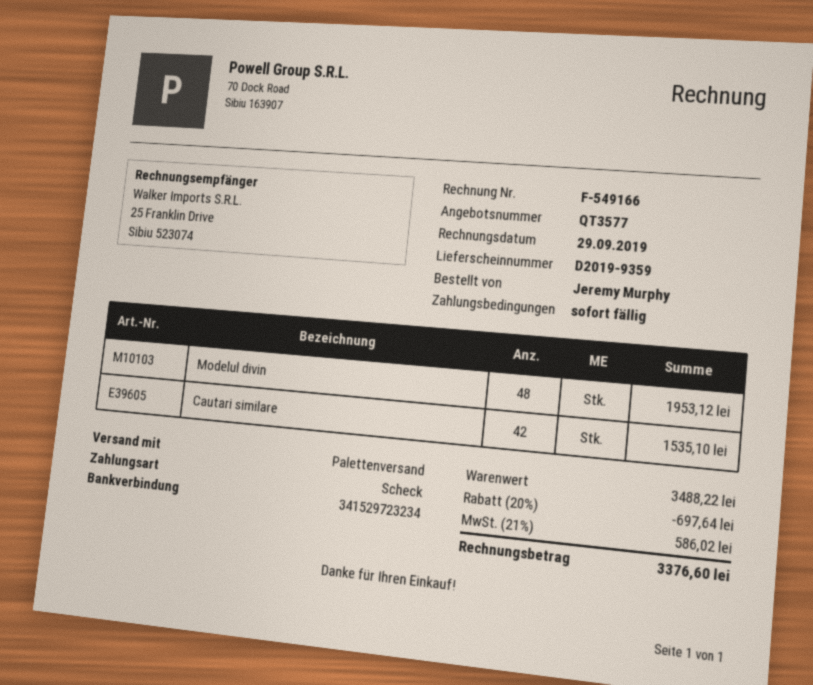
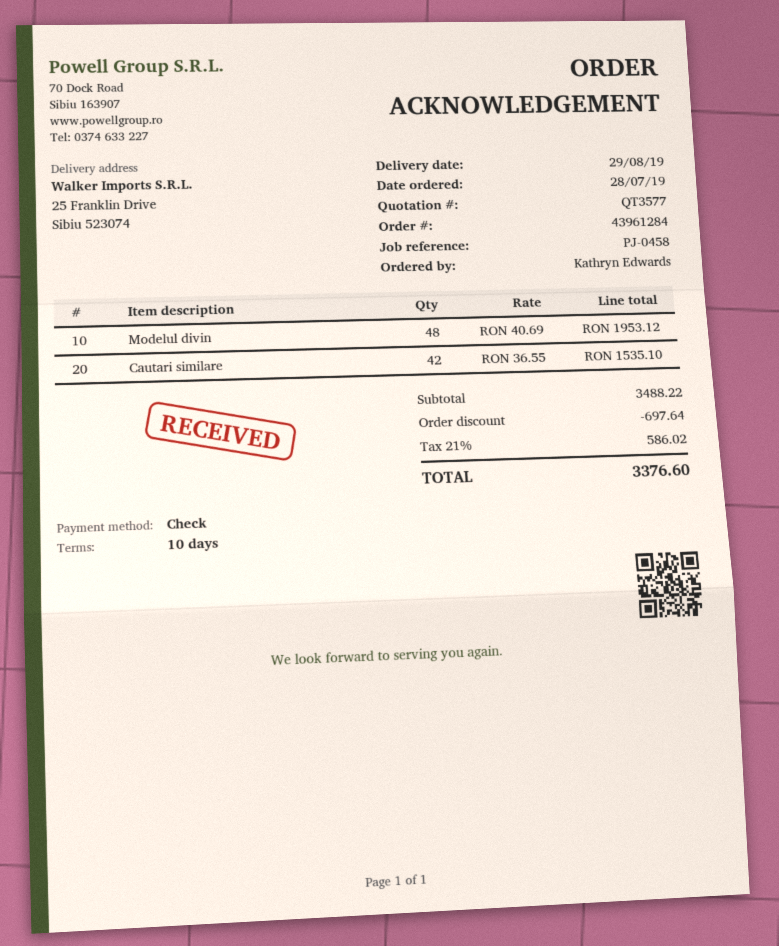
payment terms: on receipt -> 10 days
ordered by: Jeremy Murphy -> Kathryn Edwards

